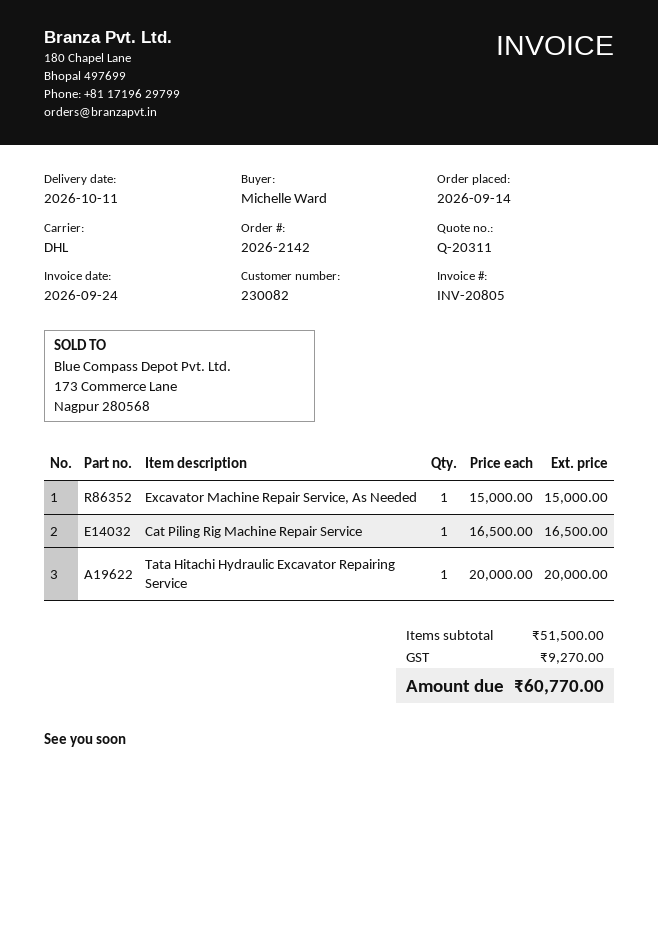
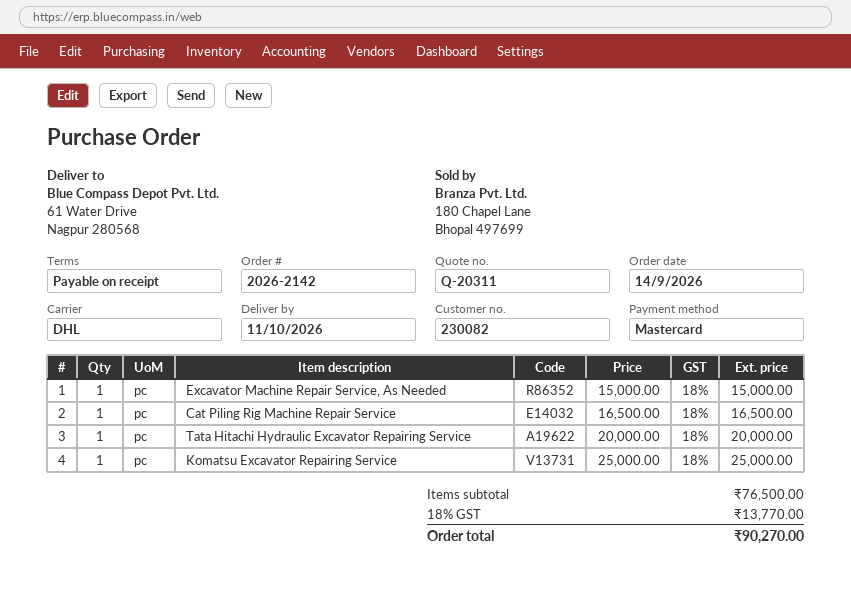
Komatsu Excavator Repairing Service: none -> 1 x 25000.00 = 25000.00
subtotal: 51500.00 -> 76500.00
tax: 9270.00 -> 13770.00
total: 60770.00 -> 90270.00

